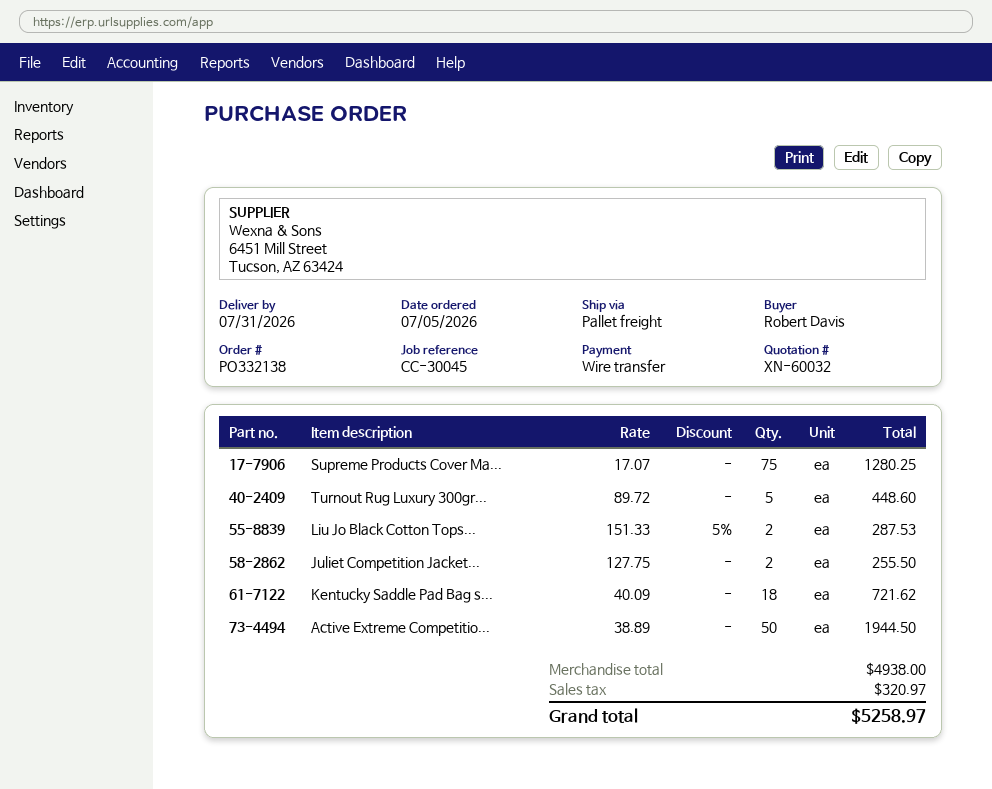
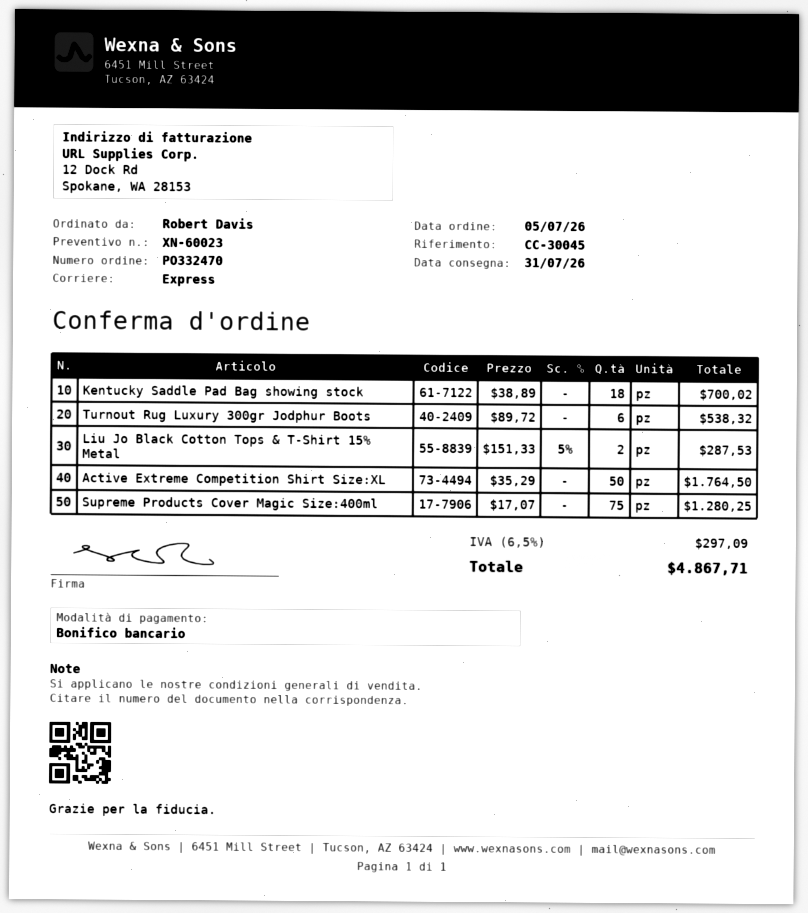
quote number: XN-60032 -> XN-60023
order number: PO332138 -> PO332470
shipping method: pallet freight -> express
Turnout Rug Luxury 300gr...: 5 x 89.72 = 448.60 -> 6 x 89.72 = 538.32
Juliet Competition Jacket...: 2 x 127.75 = 255.50 -> none
Kentucky Saddle Pad Bag s...: 18 x 40.09 = 721.62 -> 18 x 38.89 = 700.02
Active Extreme Competitio...: 50 x 38.89 = 1944.50 -> 50 x 35.29 = 1764.50
tax: 320.97 -> 297.09
total: 5258.97 -> 4867.71

